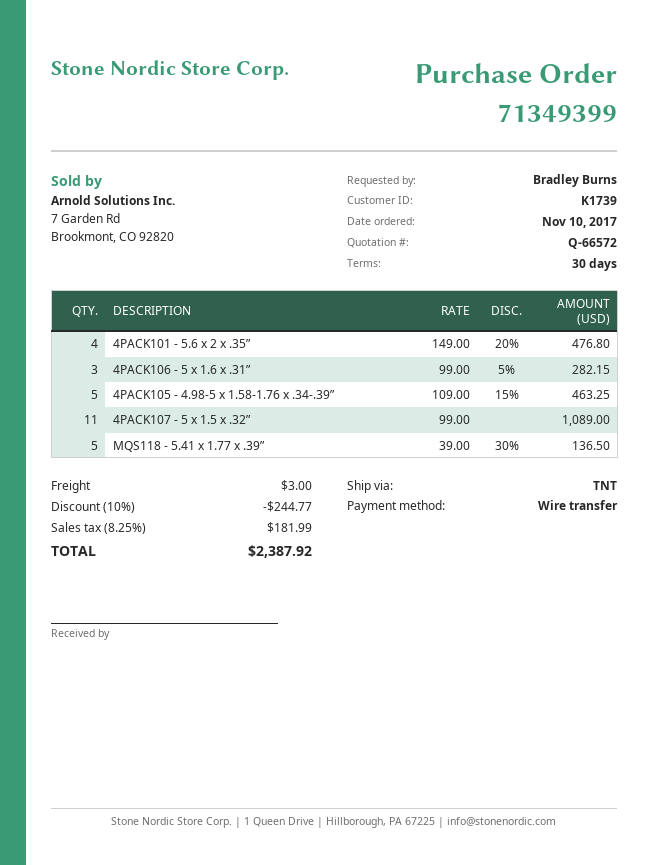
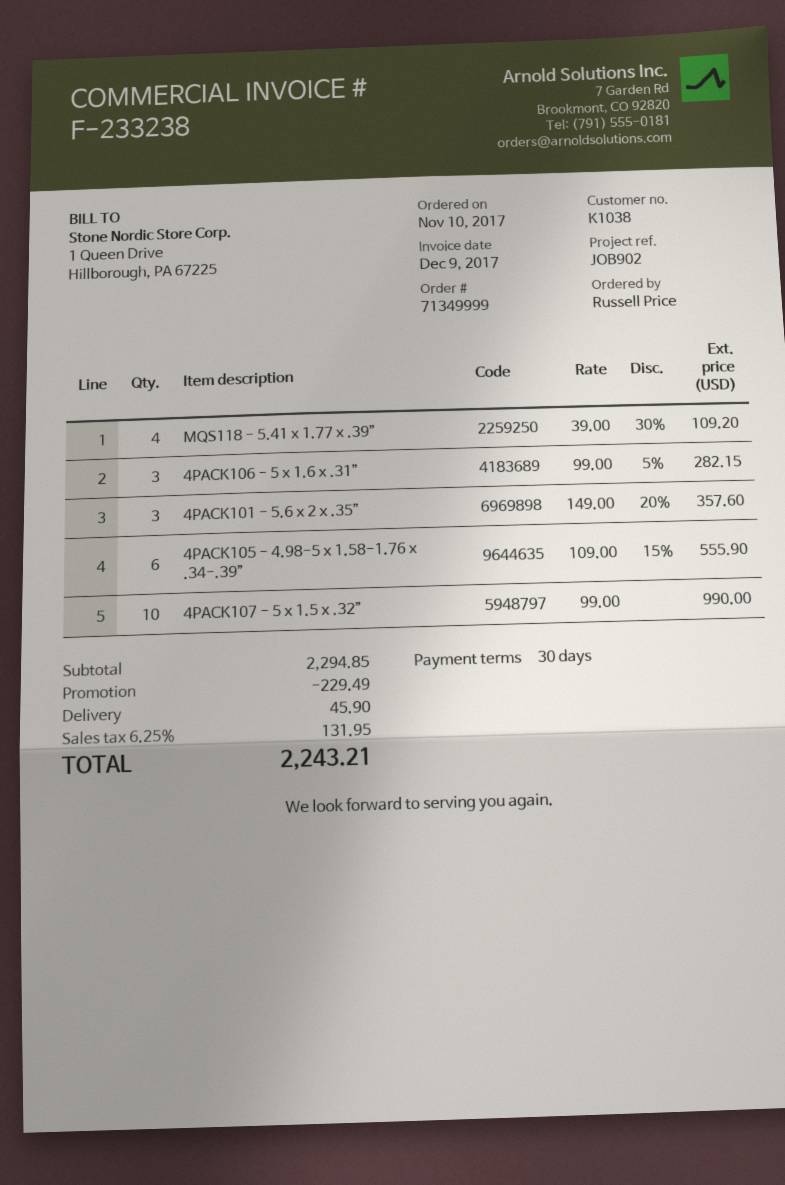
order number: 71349399 -> 71349999
customer number: K1739 -> K1038
ordered by: Bradley Burns -> Russell Price
4PACK101 - 5.6 x 2 x .35”: 4 x 149.00 - 20% = 476.80 -> 3 x 149.00 - 20% = 357.60
4PACK105 - 4.98-5 x 1.58-1.76 x .34-.39”: 5 x 109.00 - 15% = 463.25 -> 6 x 109.00 - 15% = 555.90
4PACK107 - 5 x 1.5 x .32”: 11 x 99.00 = 1089.00 -> 10 x 99.00 = 990.00
MQS118 - 5.41 x 1.77 x .39”: 5 x 39.00 - 30% = 136.50 -> 4 x 39.00 - 30% = 109.20
discount: 244.77 -> 229.49
shipping: 3.00 -> 45.90
tax: 8.25% = 181.99 -> 6.25% = 131.95
total: 2387.92 -> 2243.21

